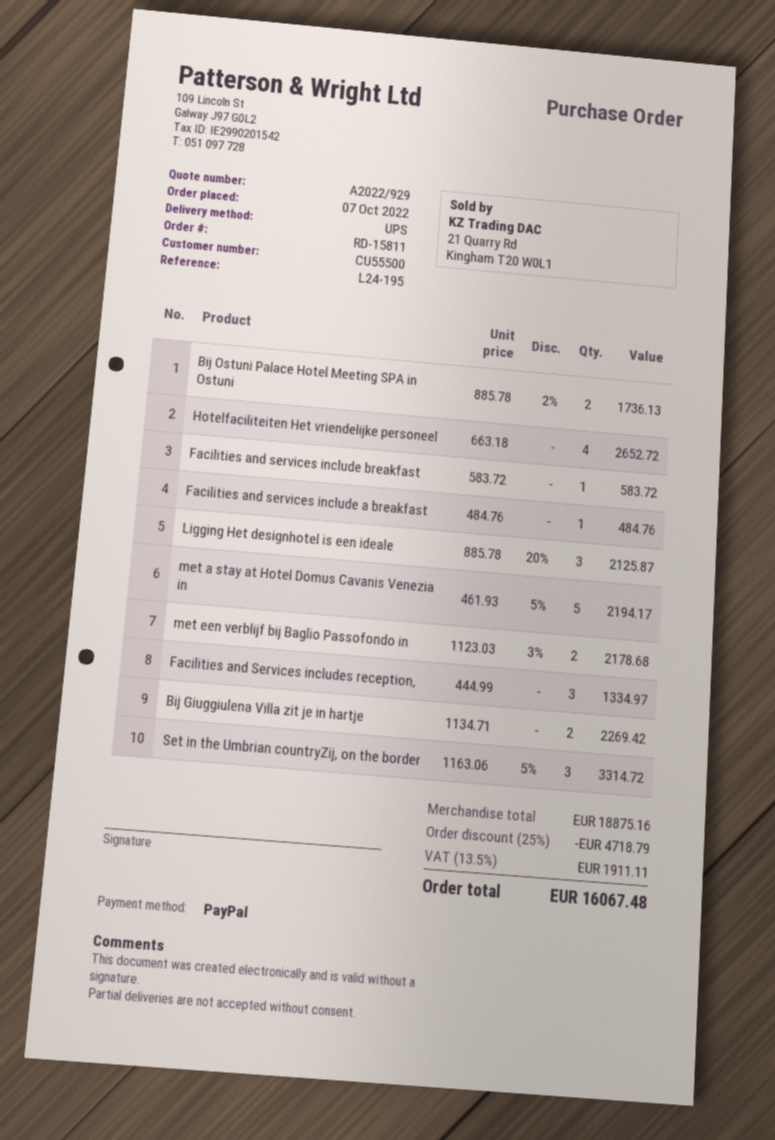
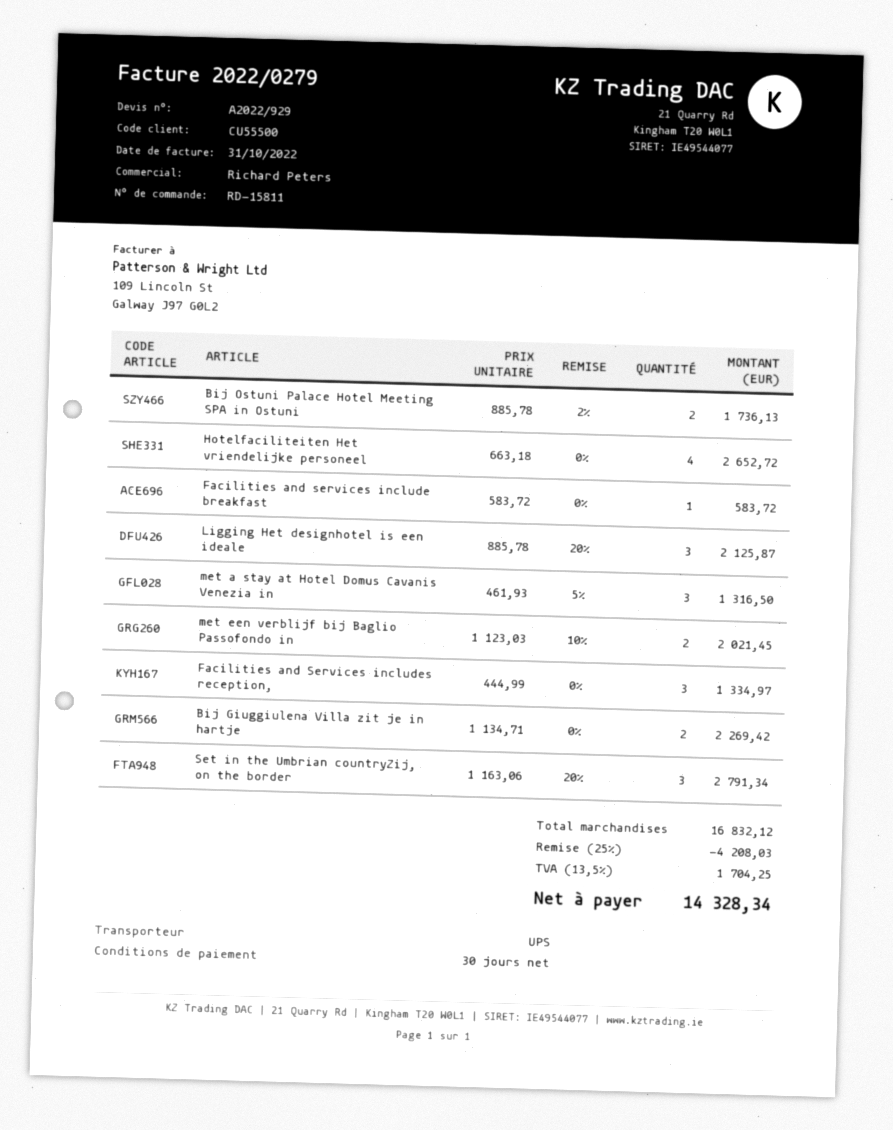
Facilities and services include a breakfast: 1 x 484.76 = 484.76 -> none
met a stay at Hotel Domus Cavanis Venezia in: 5 x 461.93 - 5% = 2194.17 -> 3 x 461.93 - 5% = 1316.50
met een verblijf bij Baglio Passofondo in: 2 x 1123.03 - 3% = 2178.68 -> 2 x 1123.03 - 10% = 2021.45
Set in the Umbrian countryZij, on the border: 3 x 1163.06 - 5% = 3314.72 -> 3 x 1163.06 - 20% = 2791.34
subtotal: 18875.16 -> 16832.12
discount: 25% = 4718.79 -> 25% = 4208.03
tax: 13.5% = 1911.11 -> 13.5% = 1704.25
total: 16067.48 -> 14328.34

